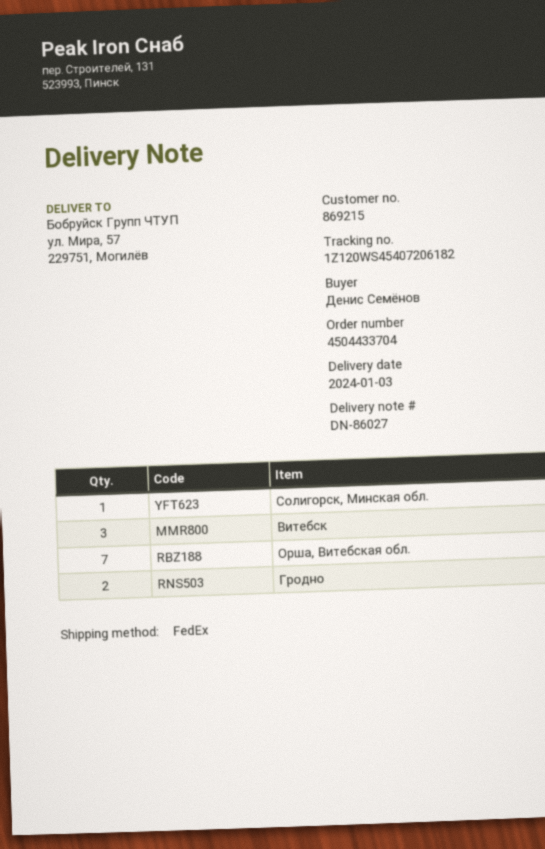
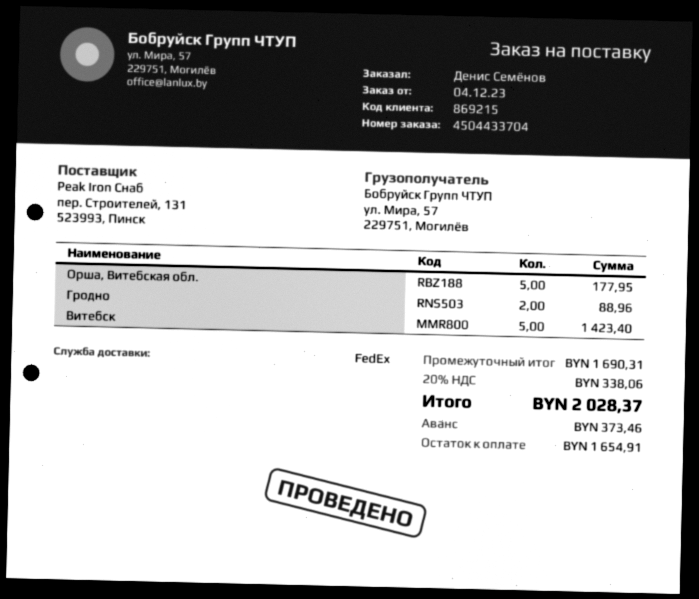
Солигорск, Минская обл.: 1 -> none
Витебск: 3 -> 5
Орша, Витебская обл.: 7 -> 5

